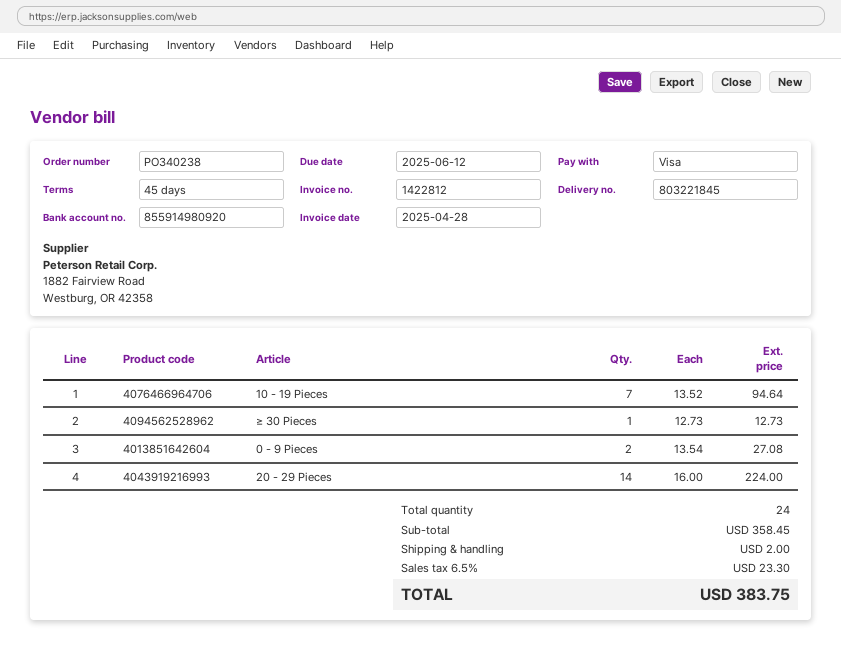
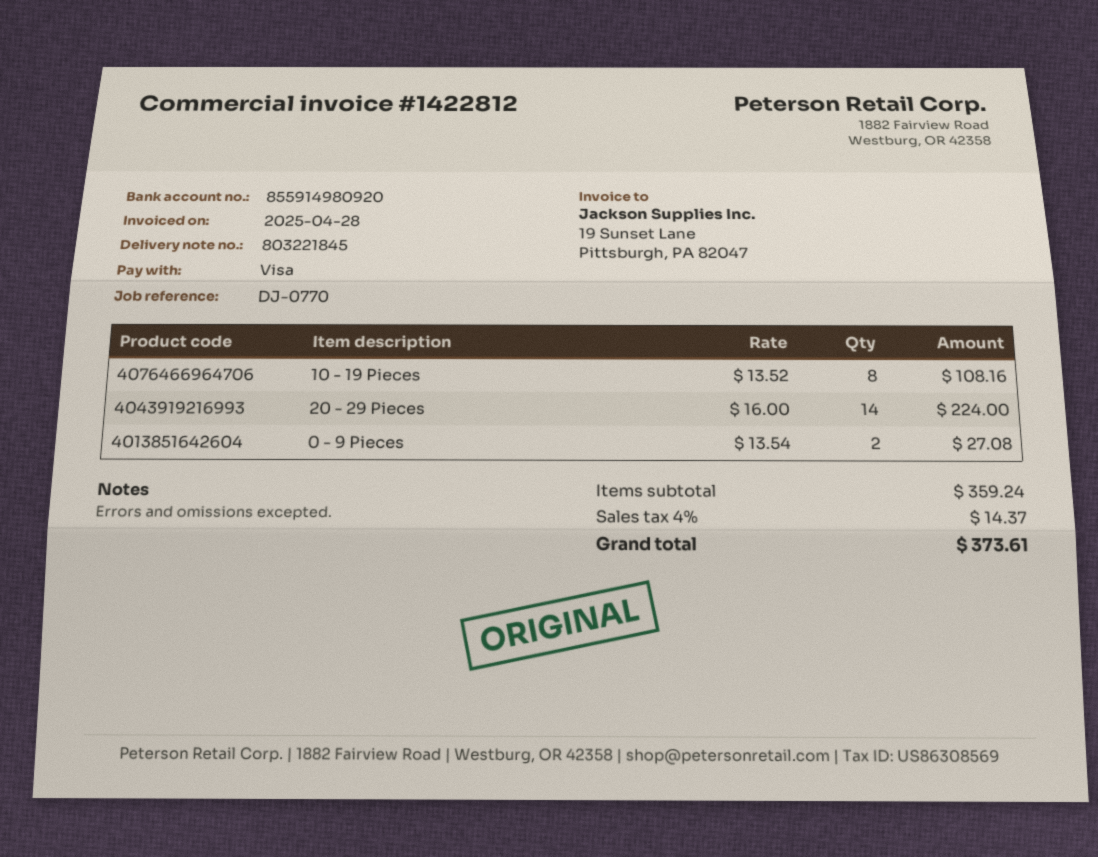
10 - 19 Pieces: 7 x 13.52 = 94.64 -> 8 x 13.52 = 108.16
≥ 30 Pieces: 1 x 12.73 = 12.73 -> none
subtotal: 358.45 -> 359.24
shipping: 2.00 -> none
tax: 6.5% = 23.30 -> 4% = 14.37
total: 383.75 -> 373.61

